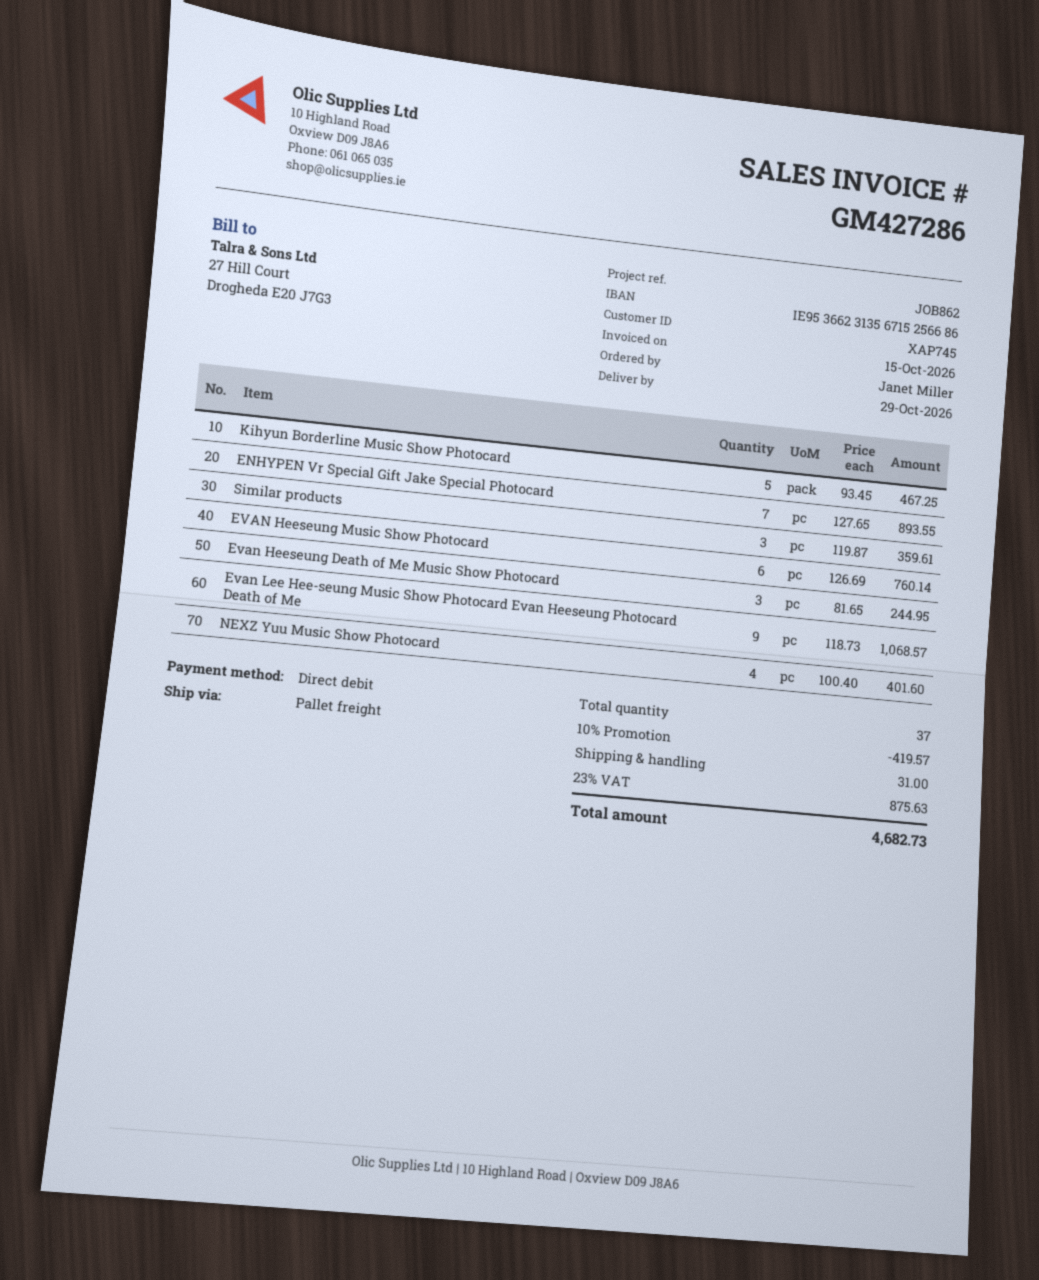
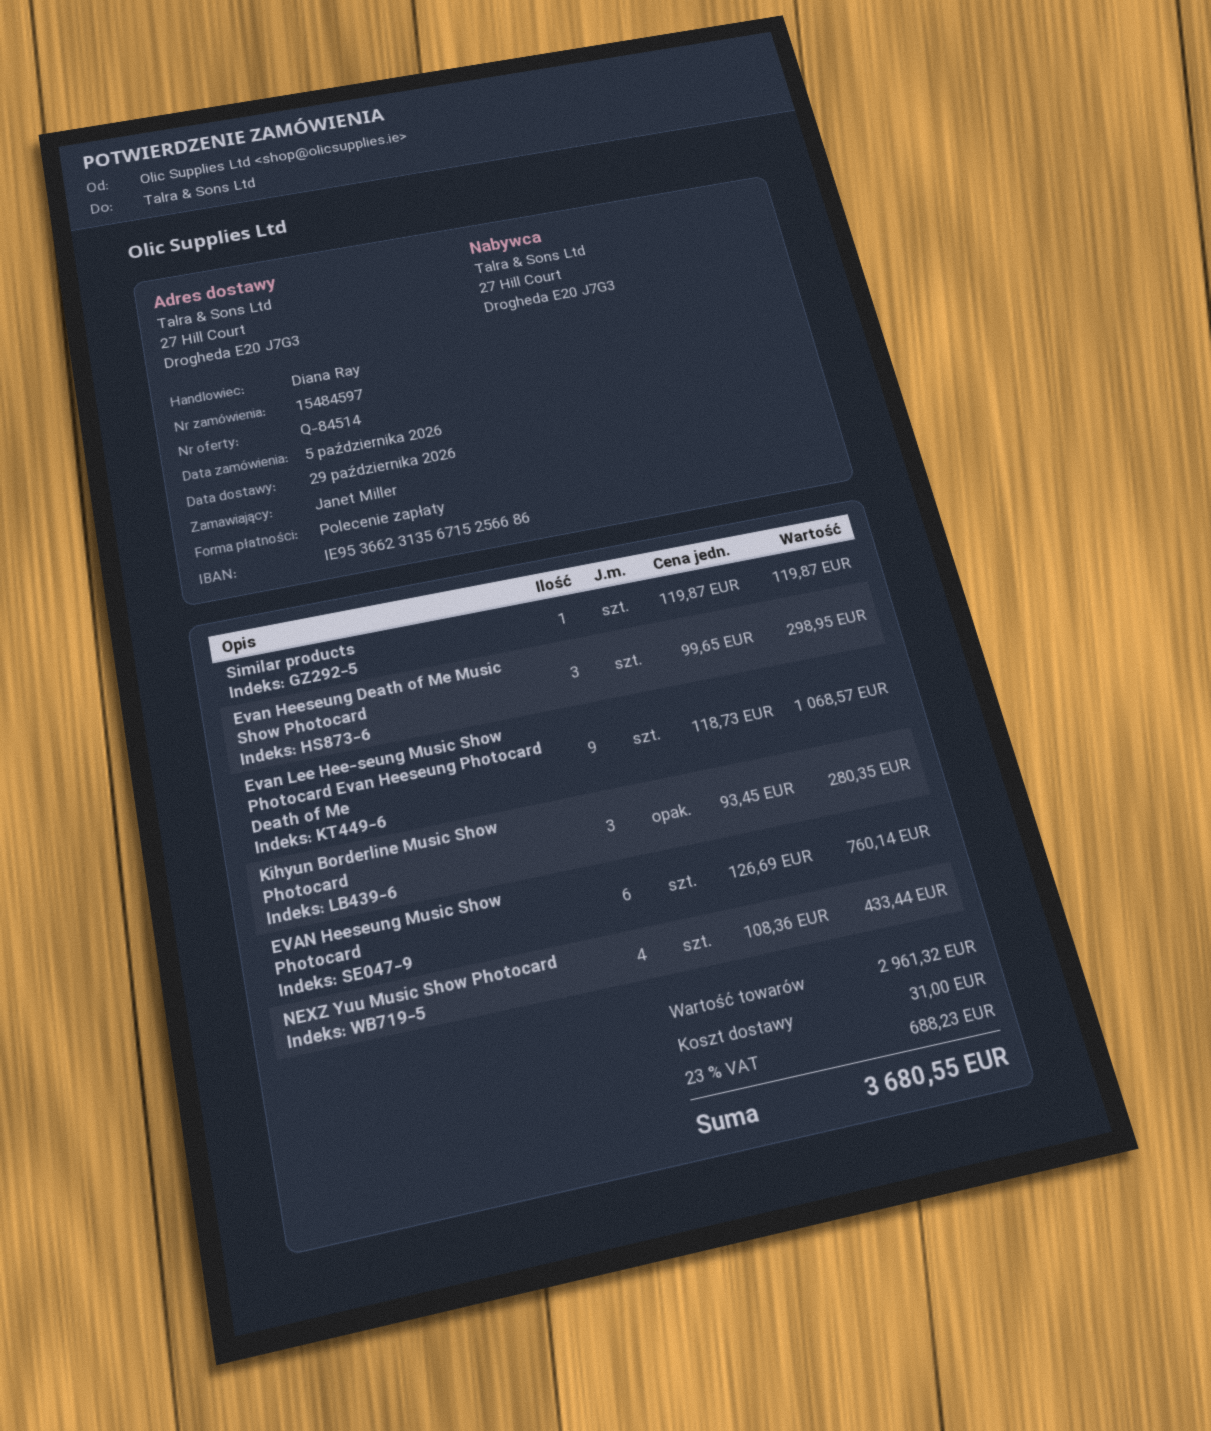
Kihyun Borderline Music Show Photocard: 5 x 93.45 = 467.25 -> 3 x 93.45 = 280.35
ENHYPEN Vr Special Gift Jake Special Photocard: 7 x 127.65 = 893.55 -> none
Similar products: 3 x 119.87 = 359.61 -> 1 x 119.87 = 119.87
Evan Heeseung Death of Me Music Show Photocard: 3 x 81.65 = 244.95 -> 3 x 99.65 = 298.95
NEXZ Yuu Music Show Photocard: 4 x 100.40 = 401.60 -> 4 x 108.36 = 433.44
discount: 10% = 419.57 -> none
tax: 23% = 875.63 -> 23% = 688.23
total: 4682.73 -> 3680.55

